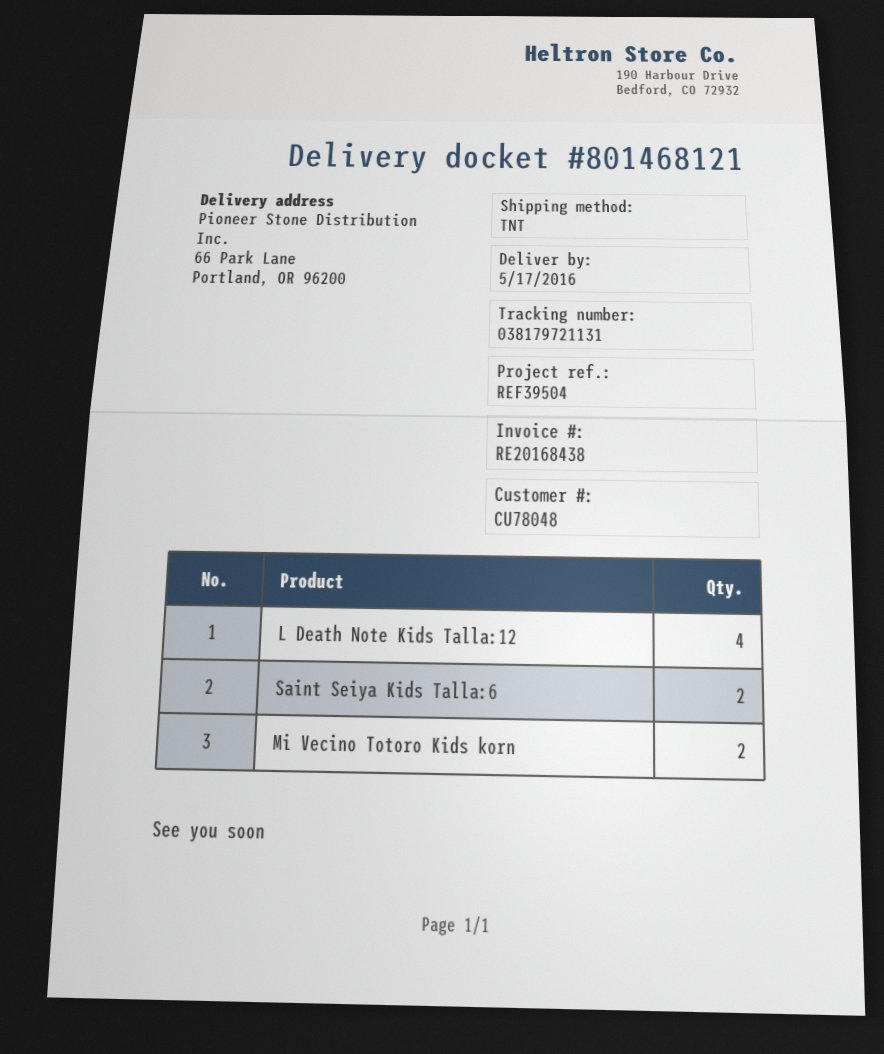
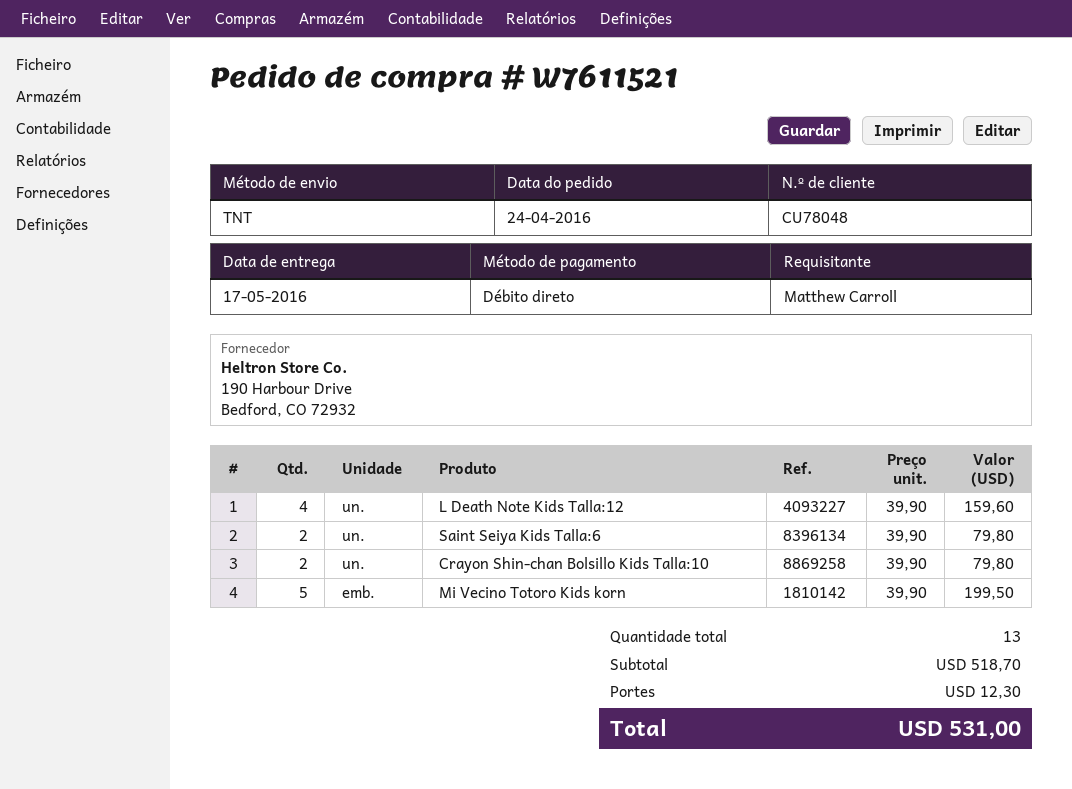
Mi Vecino Totoro Kids korn: 2 -> 5
Crayon Shin-chan Bolsillo Kids Talla:10: none -> 2

